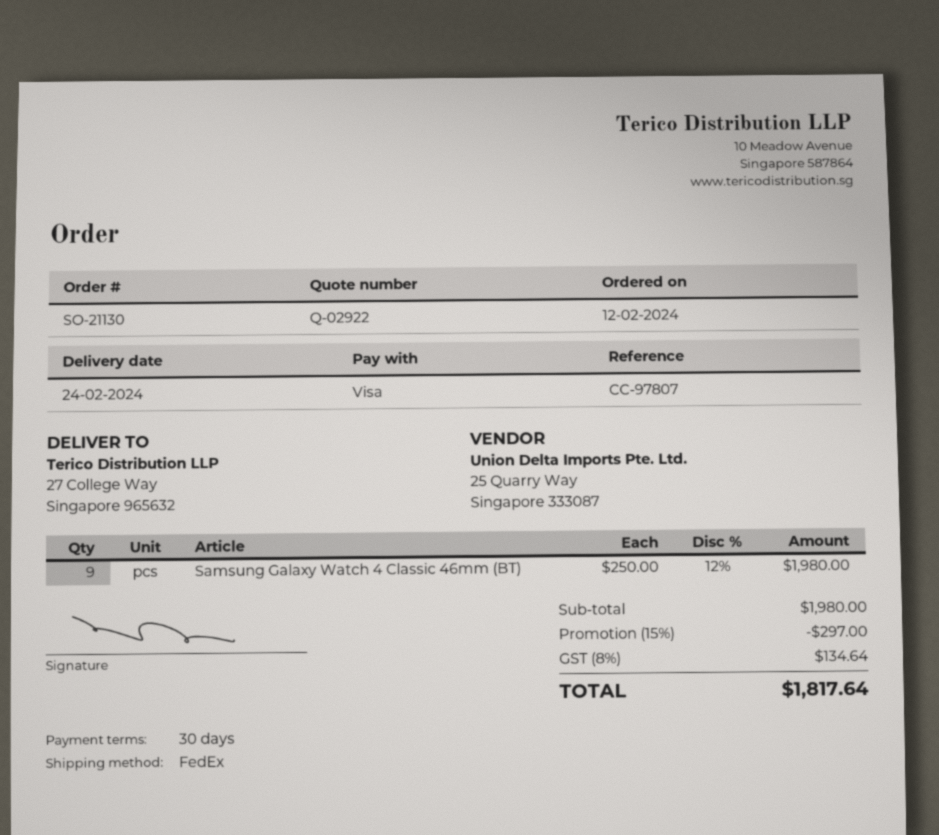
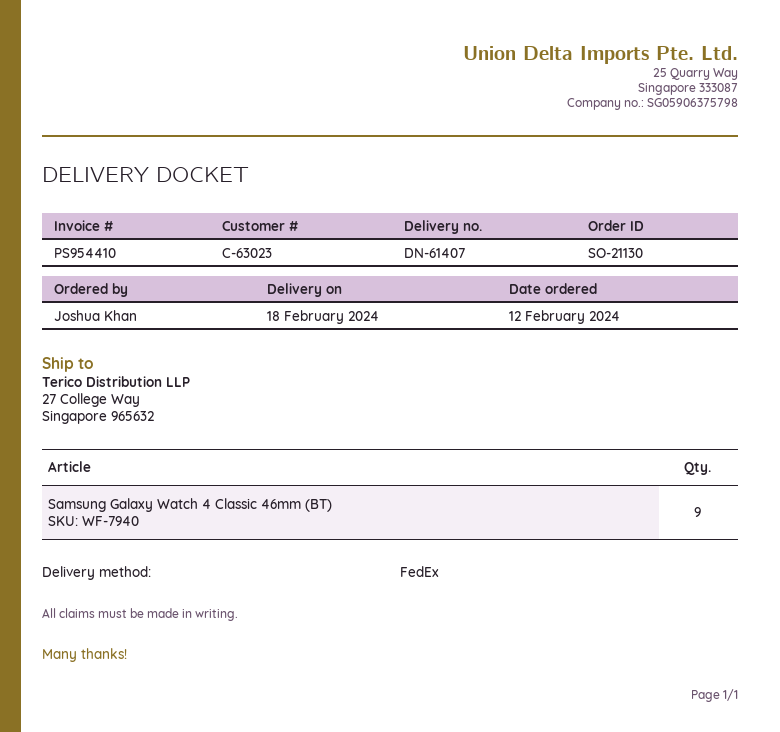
delivery date: 2024-02-24 -> 2024-02-18

